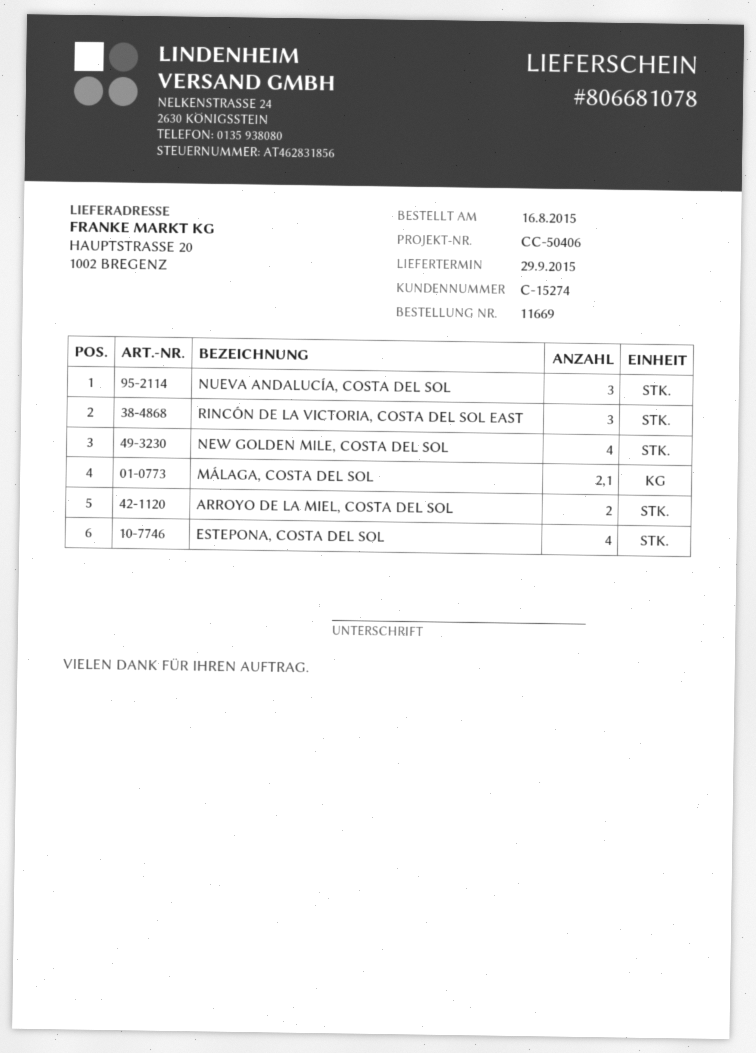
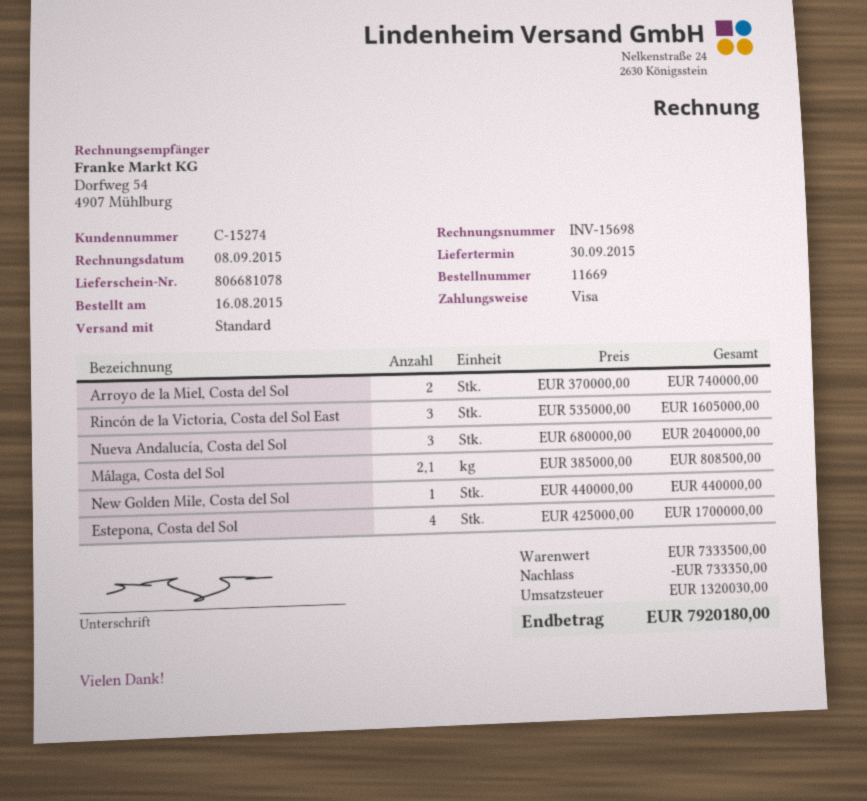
delivery date: 2015-09-29 -> 2015-09-30
NEW GOLDEN MILE, COSTA DEL SOL: 4 -> 1

